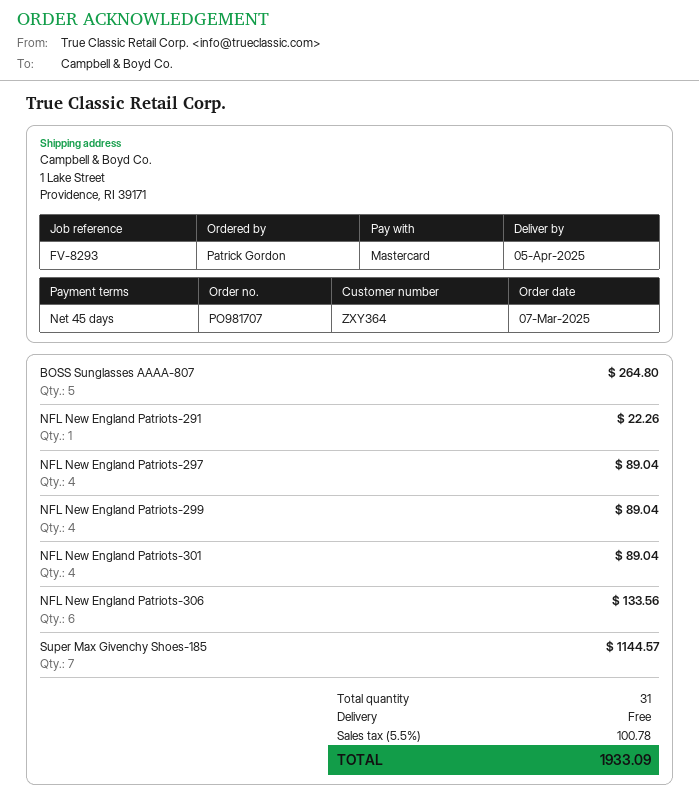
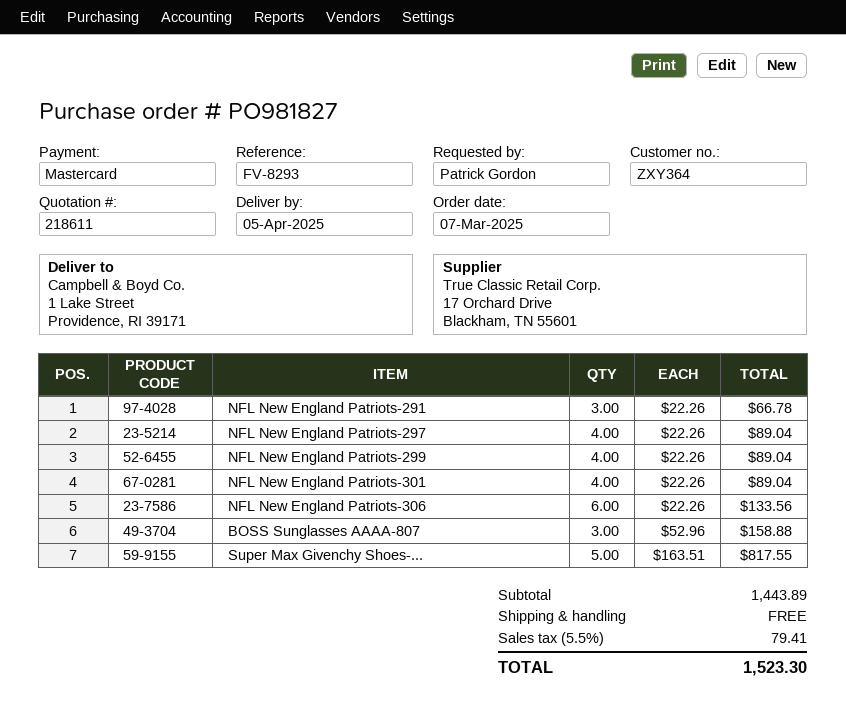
order number: PO981707 -> PO981827
BOSS Sunglasses AAAA-807: 5 for 264.80 -> 3 for 158.88
NFL New England Patriots-291: 1 for 22.26 -> 3 for 66.78
Super Max Givenchy Shoes-185: 7 for 1144.57 -> 5 for 817.55
tax: 5.5% = 100.78 -> 5.5% = 79.41
total: 1933.09 -> 1523.30

